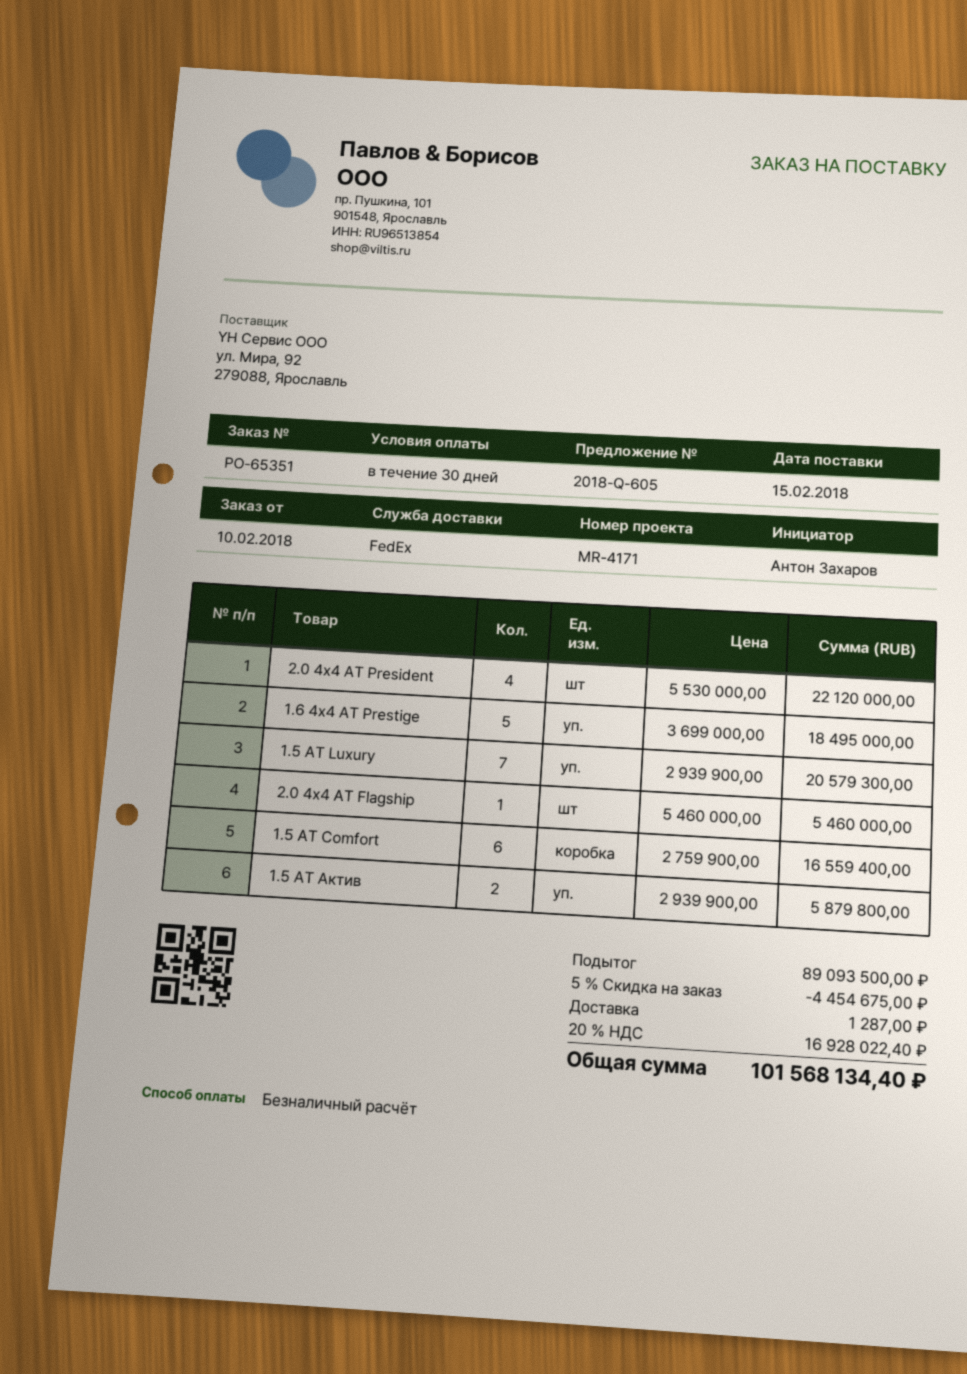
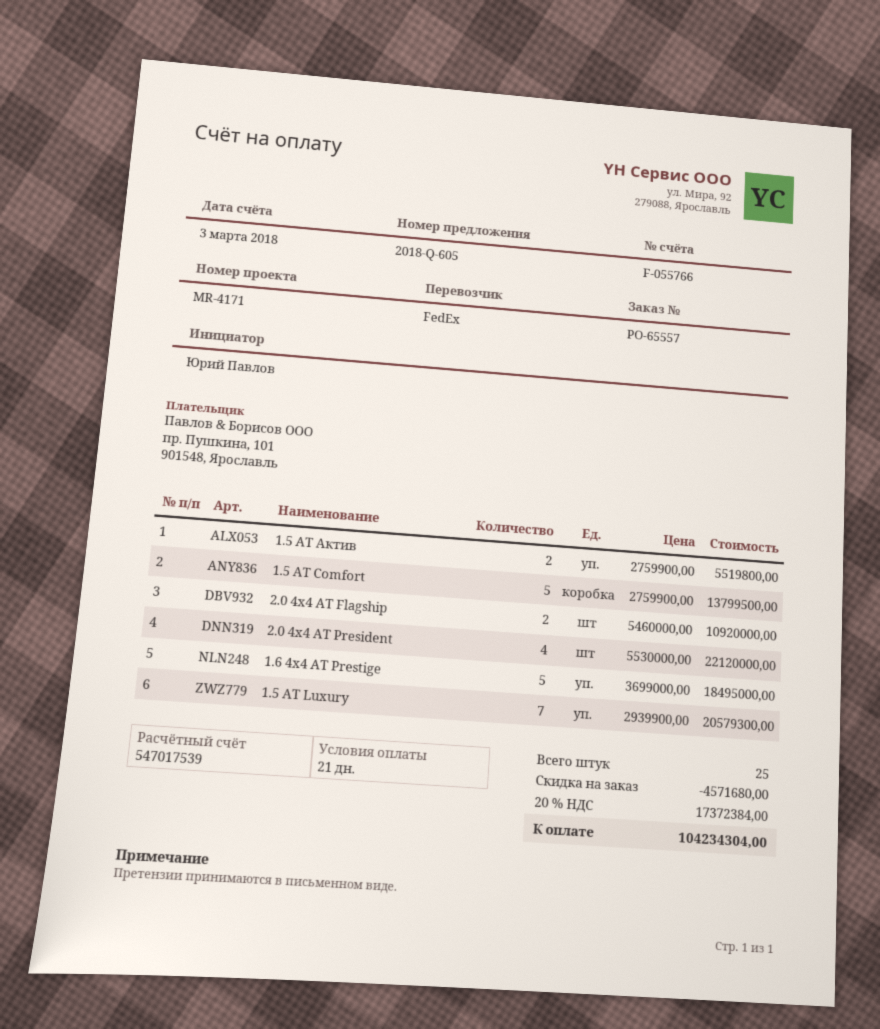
order number: PO-65351 -> PO-65557
payment terms: 30 days -> 21 days
ordered by: Антон Захаров -> Юрий Павлов
2.0 4x4 AT Flagship: 1 x 5460000.00 = 5460000.00 -> 2 x 5460000.00 = 10920000.00
1.5 AT Comfort: 6 x 2759900.00 = 16559400.00 -> 5 x 2759900.00 = 13799500.00
1.5 AT Актив: 2 x 2939900.00 = 5879800.00 -> 2 x 2759900.00 = 5519800.00
discount: 4454675.00 -> 4571680.00
shipping: 1287.00 -> none
tax: 20% = 16928022.40 -> 20% = 17372384.00
total: 101568134.40 -> 104234304.00

